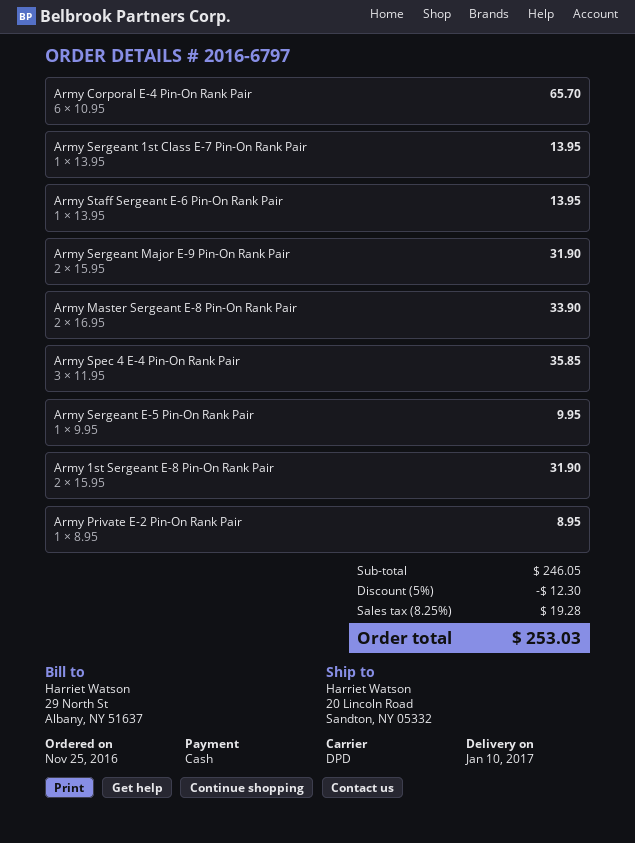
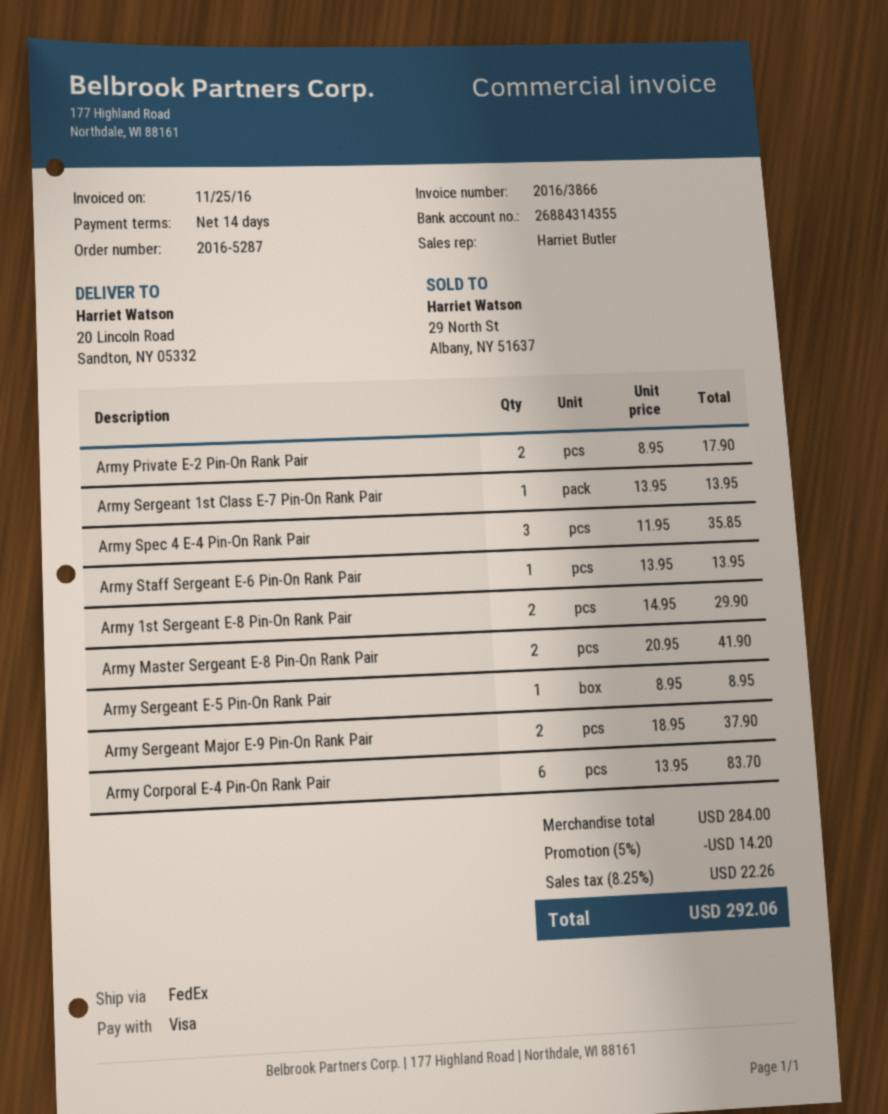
order number: 2016-6797 -> 2016-5287
payment method: cash -> Visa
shipping method: DPD -> FedEx
Army Corporal E-4 Pin-On Rank Pair: 6 x 10.95 = 65.70 -> 6 x 13.95 = 83.70
Army Sergeant Major E-9 Pin-On Rank Pair: 2 x 15.95 = 31.90 -> 2 x 18.95 = 37.90
Army Master Sergeant E-8 Pin-On Rank Pair: 2 x 16.95 = 33.90 -> 2 x 20.95 = 41.90
Army Sergeant E-5 Pin-On Rank Pair: 1 x 9.95 = 9.95 -> 1 x 8.95 = 8.95
Army 1st Sergeant E-8 Pin-On Rank Pair: 2 x 15.95 = 31.90 -> 2 x 14.95 = 29.90
Army Private E-2 Pin-On Rank Pair: 1 x 8.95 = 8.95 -> 2 x 8.95 = 17.90
subtotal: 246.05 -> 284.00
discount: 5% = 12.30 -> 5% = 14.20
tax: 8.25% = 19.28 -> 8.25% = 22.26
total: 253.03 -> 292.06

